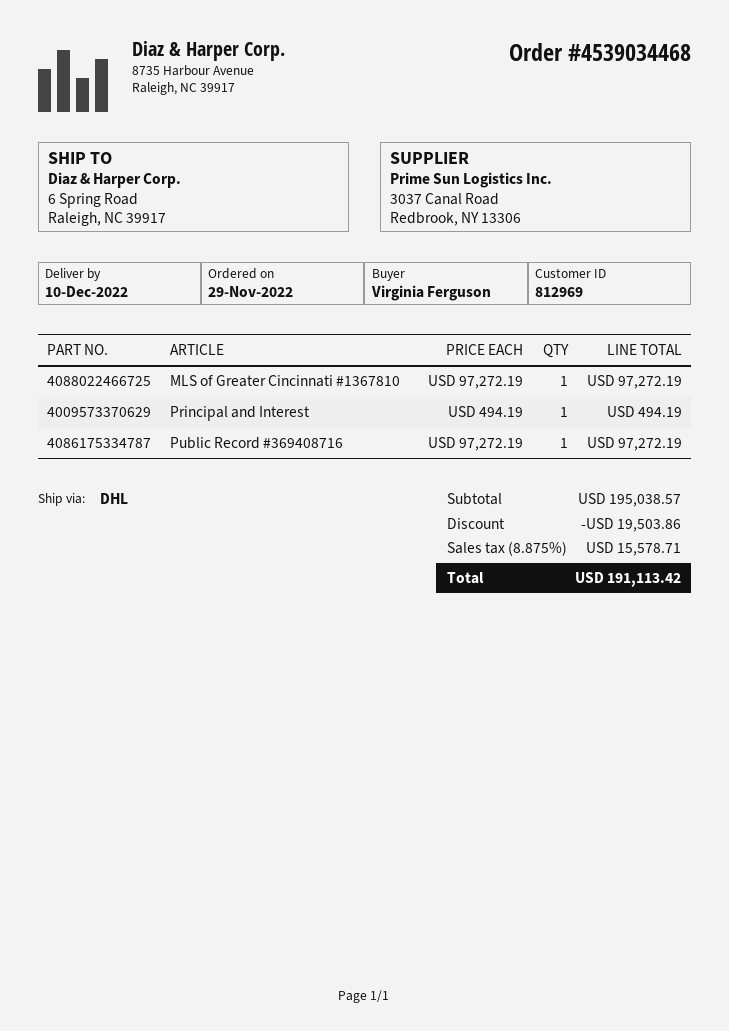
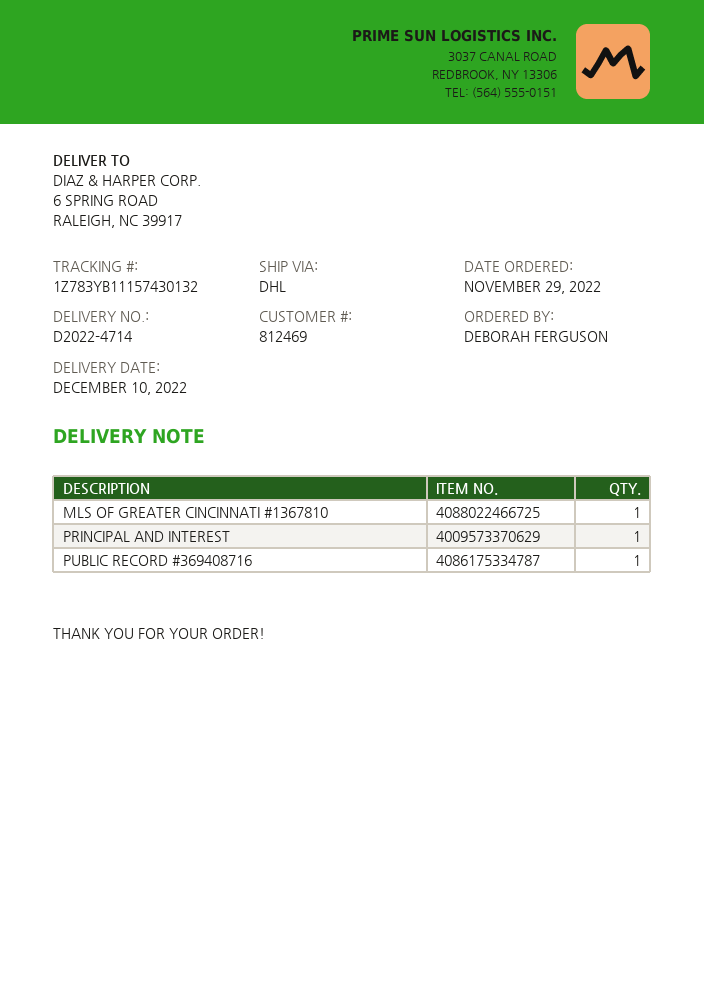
customer number: 812969 -> 812469
ordered by: Virginia Ferguson -> DEBORAH FERGUSON

